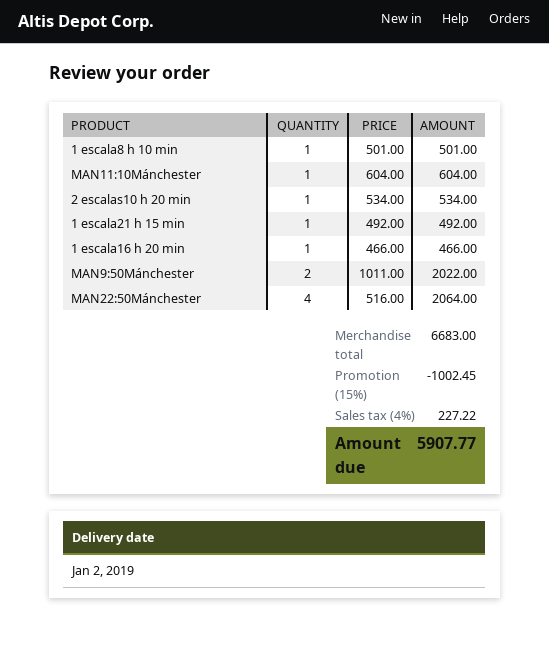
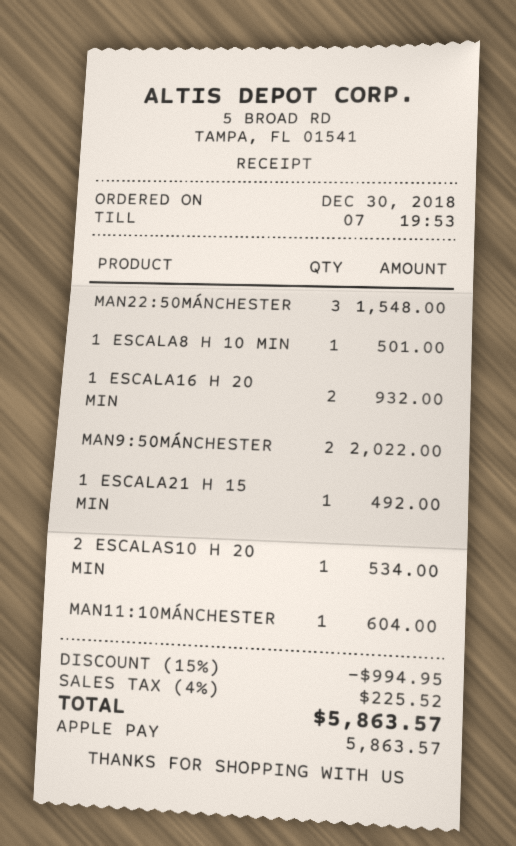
1 escala16 h 20 min: 1 for 466.00 -> 2 for 932.00
MAN22:50Mánchester: 4 for 2064.00 -> 3 for 1548.00
discount: 15% = 1002.45 -> 15% = 994.95
tax: 4% = 227.22 -> 4% = 225.52
total: 5907.77 -> 5863.57

